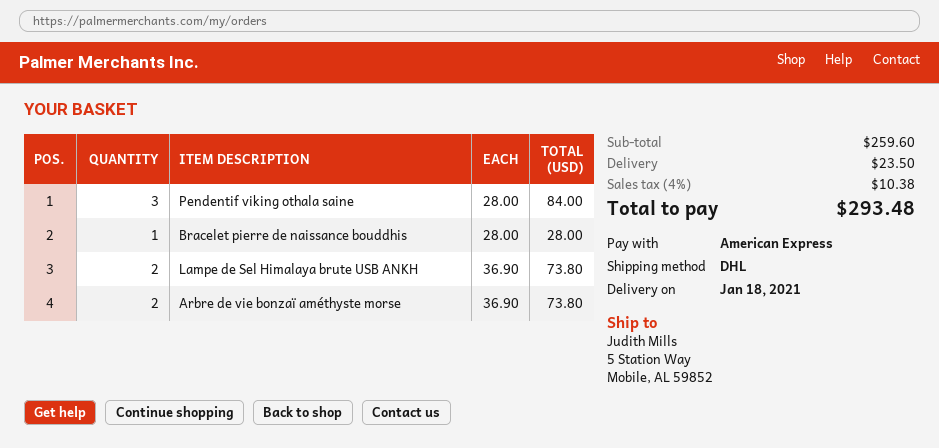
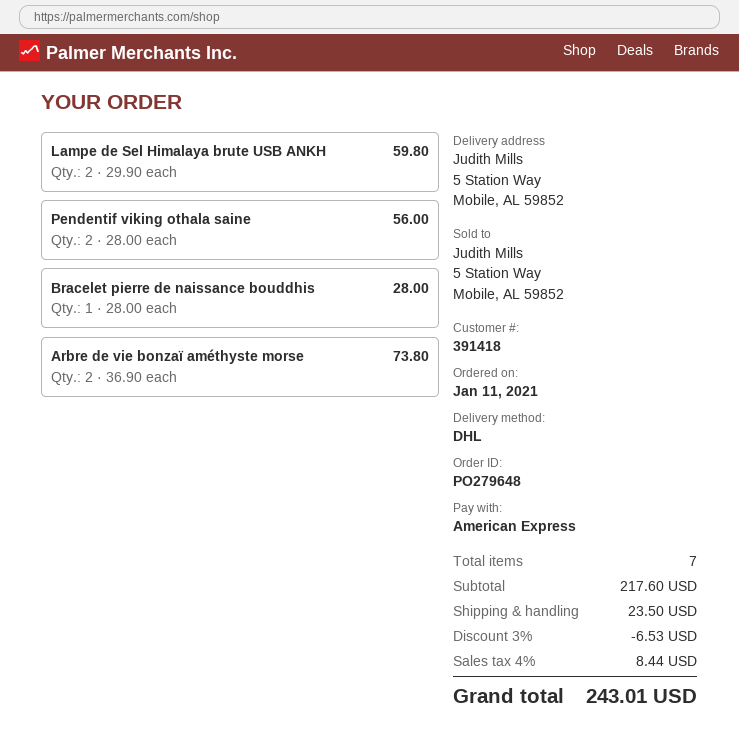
Pendentif viking othala saine: 3 x 28.00 = 84.00 -> 2 x 28.00 = 56.00
Lampe de Sel Himalaya brute USB ANKH: 2 x 36.90 = 73.80 -> 2 x 29.90 = 59.80
subtotal: 259.60 -> 217.60
discount: none -> 3% = 6.53
tax: 4% = 10.38 -> 4% = 8.44
total: 293.48 -> 243.01

